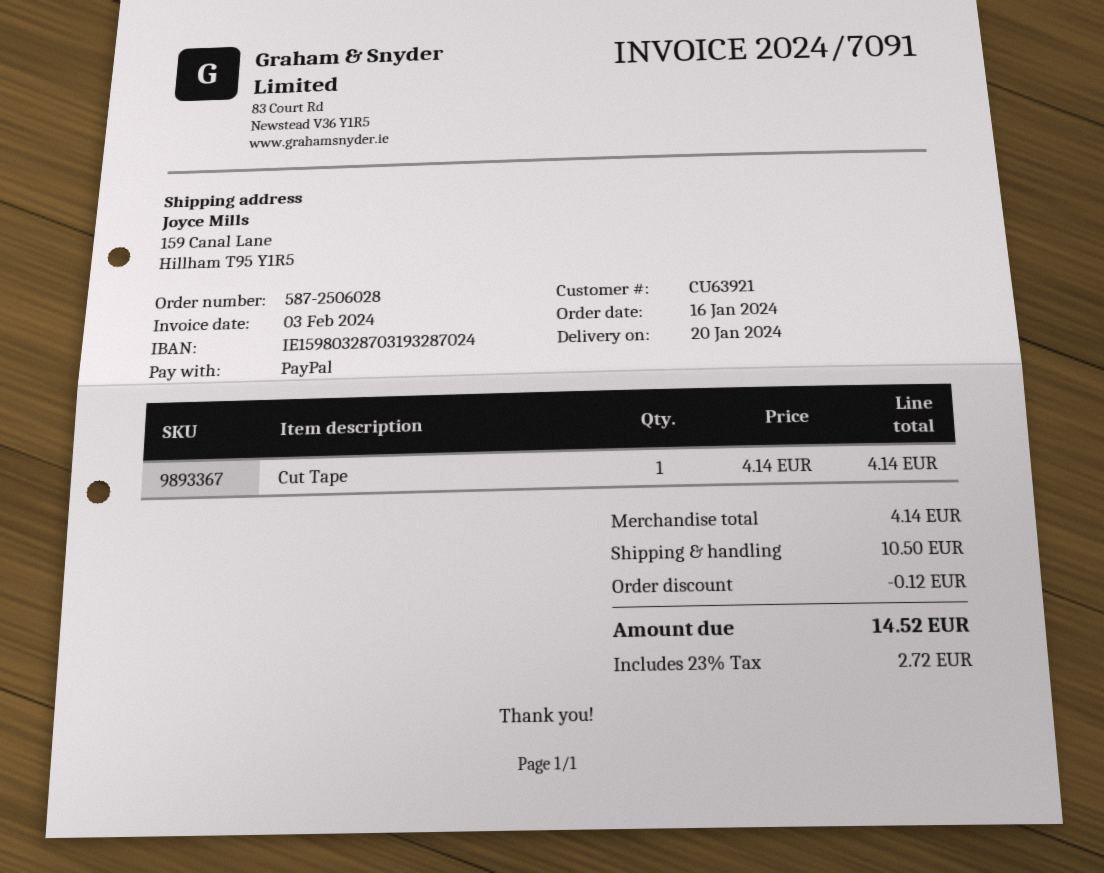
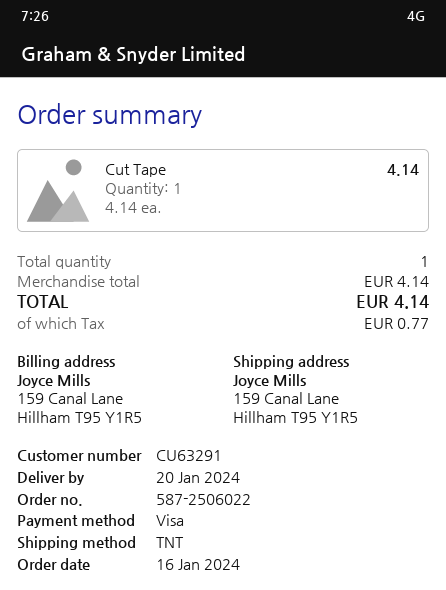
order number: 587-2506028 -> 587-2506022
customer number: CU63921 -> CU63291
payment method: PayPal -> Visa
discount: 0.12 -> none
shipping: 10.50 -> none
tax: 2.72 -> 0.77
total: 14.52 -> 4.14

